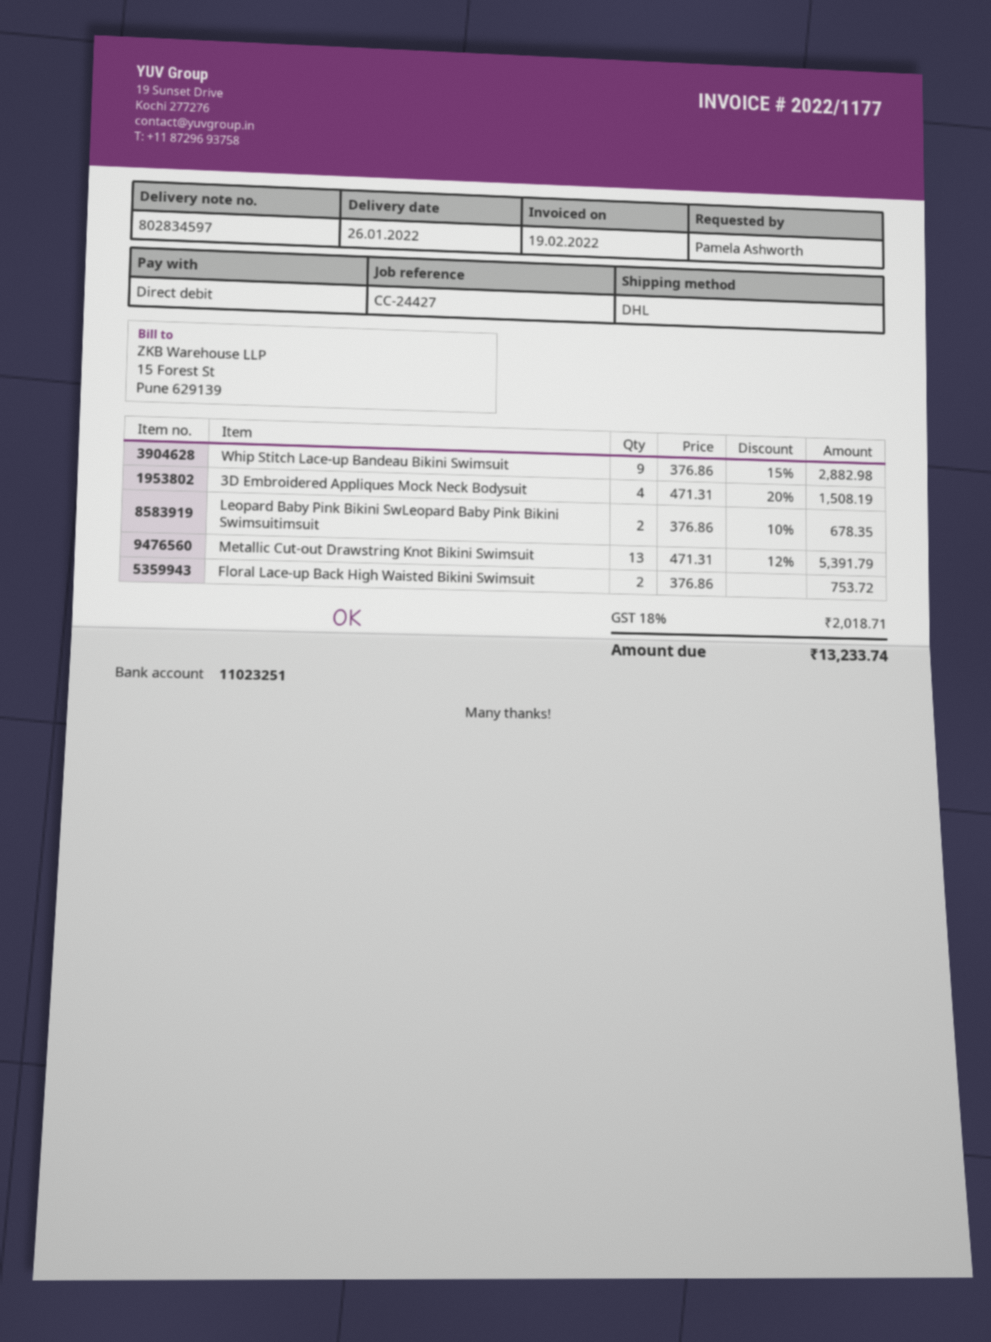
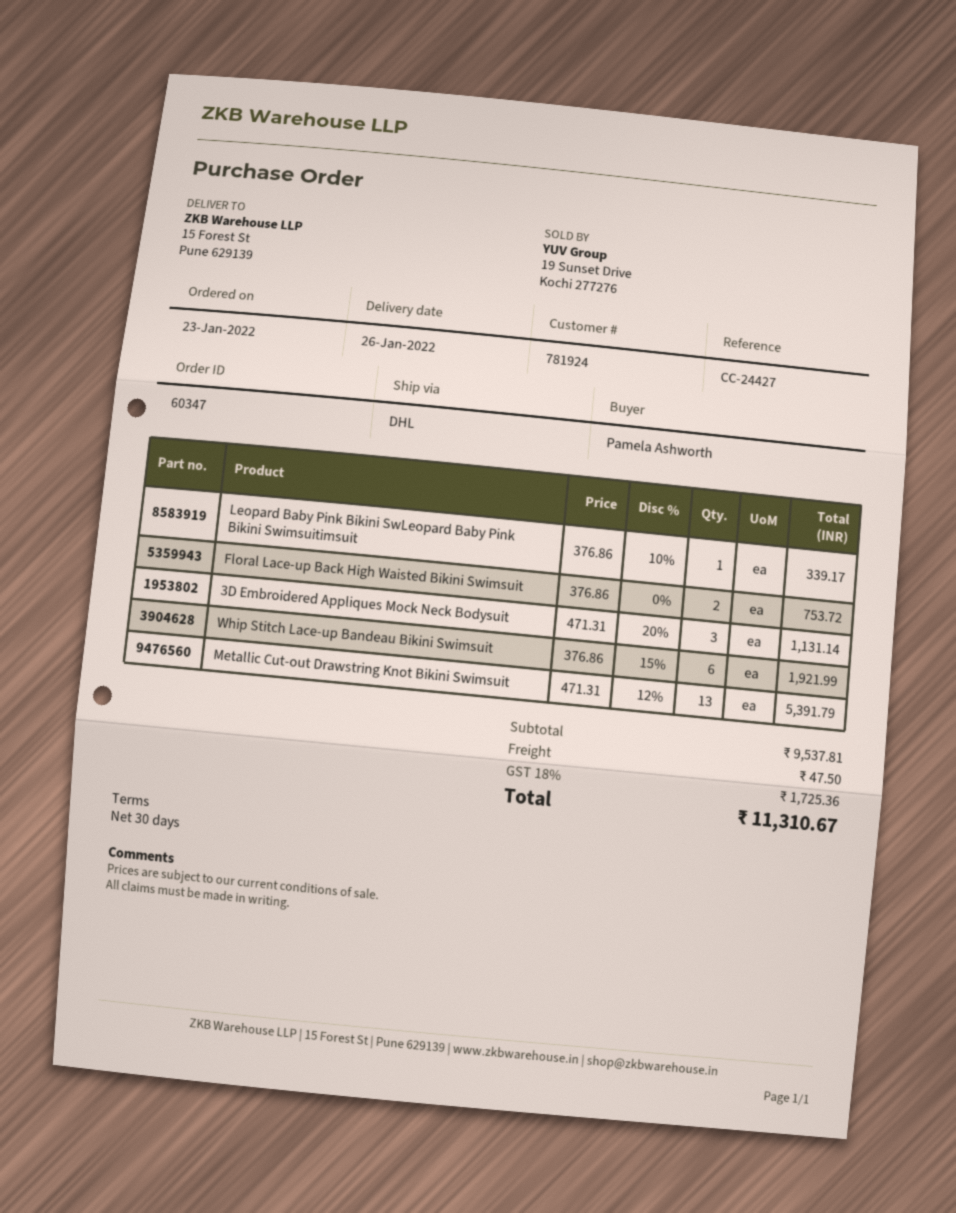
Whip Stitch Lace-up Bandeau Bikini Swimsuit: 9 x 376.86 - 15% = 2882.98 -> 6 x 376.86 - 15% = 1921.99
3D Embroidered Appliques Mock Neck Bodysuit: 4 x 471.31 - 20% = 1508.19 -> 3 x 471.31 - 20% = 1131.14
Leopard Baby Pink Bikini SwLeopard Baby Pink Bikini Swimsuitimsuit: 2 x 376.86 - 10% = 678.35 -> 1 x 376.86 - 10% = 339.17
shipping: none -> 47.50
tax: 18% = 2018.71 -> 18% = 1725.36
total: 13233.74 -> 11310.67

